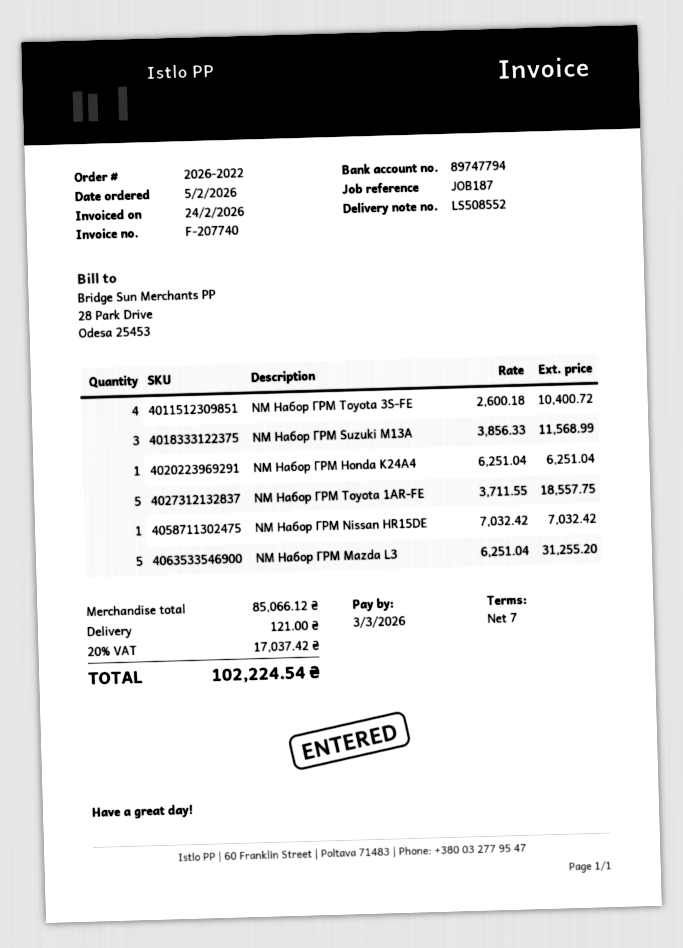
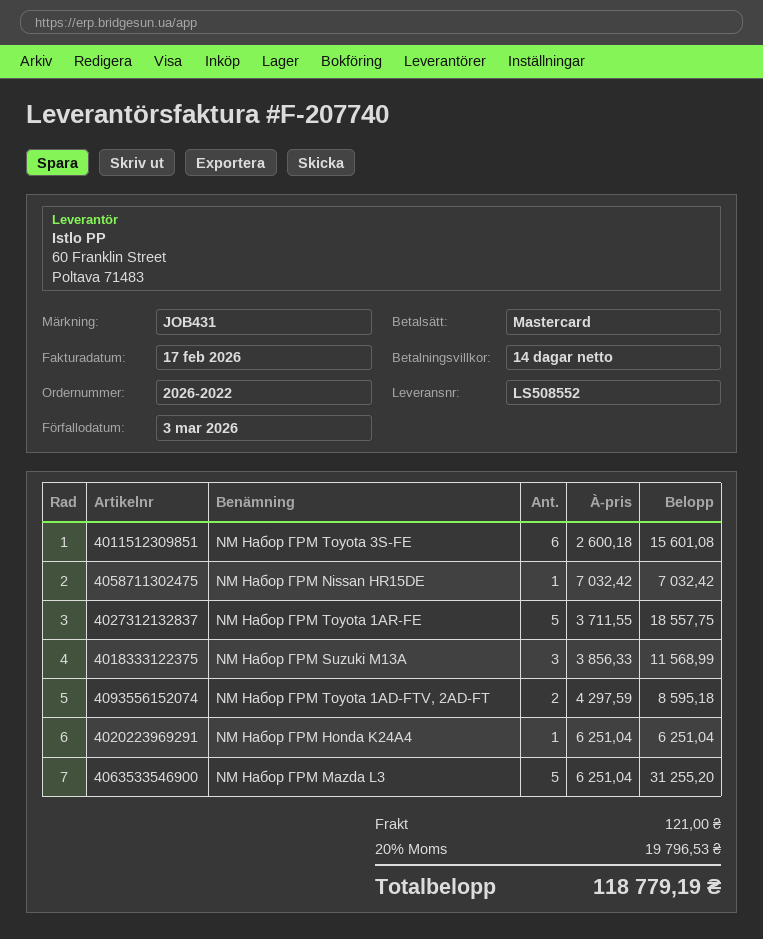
invoice date: 2026-02-24 -> 2026-02-17
payment terms: 7 days -> 14 days
reference: JOB187 -> JOB431
NM Набор ГРМ Toyota 3S-FE: 4 x 2600.18 = 10400.72 -> 6 x 2600.18 = 15601.08
NM Набор ГРМ Toyota 1AD-FTV, 2AD-FT: none -> 2 x 4297.59 = 8595.18
tax: 20% = 17037.42 -> 20% = 19796.53
total: 102224.54 -> 118779.19

